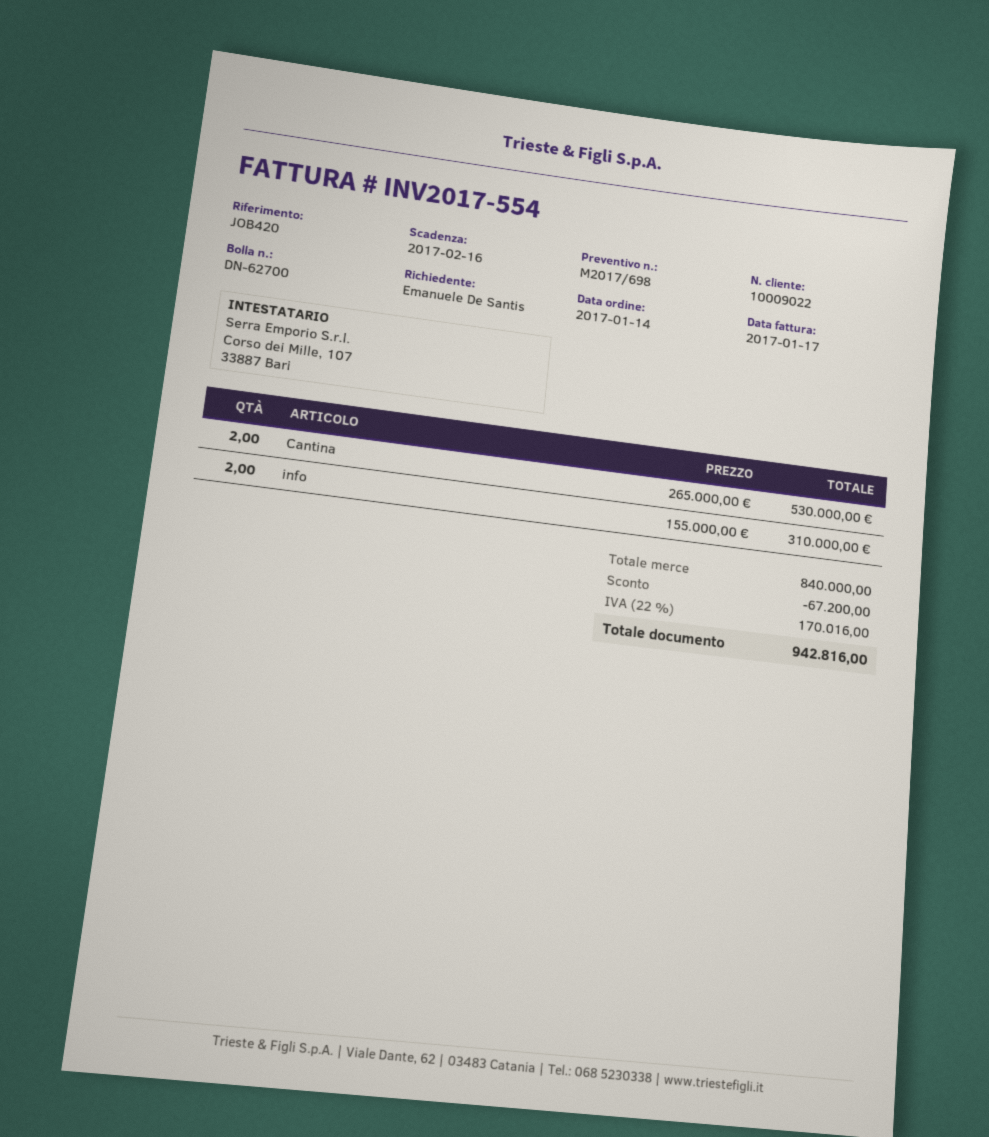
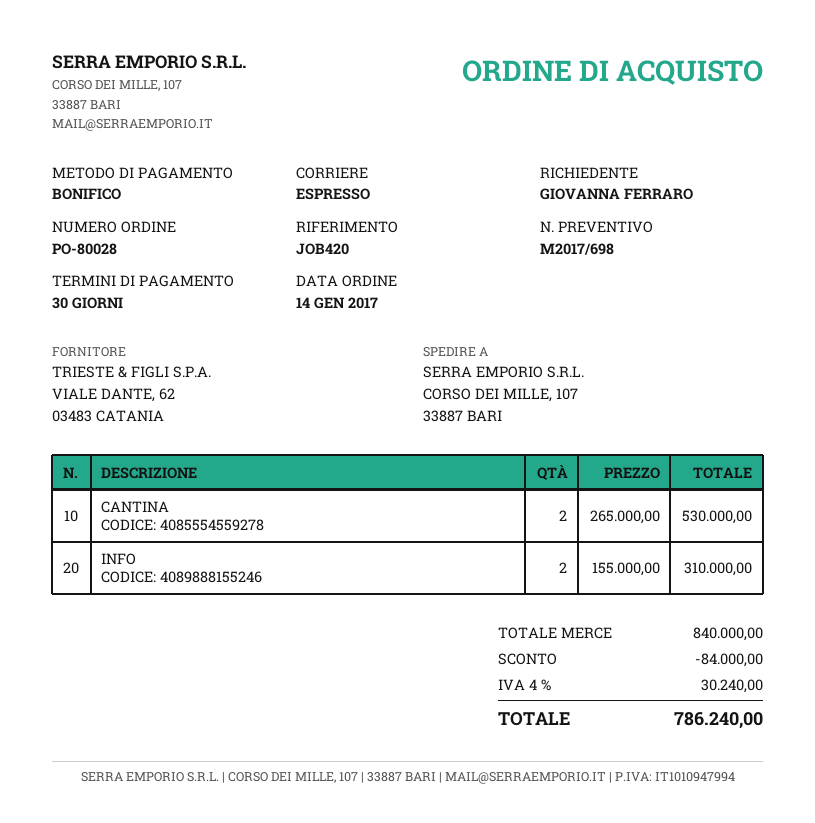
ordered by: Emanuele De Santis -> GIOVANNA FERRARO
discount: 67200.00 -> 84000.00
tax: 22% = 170016.00 -> 4% = 30240.00
total: 942816.00 -> 786240.00

